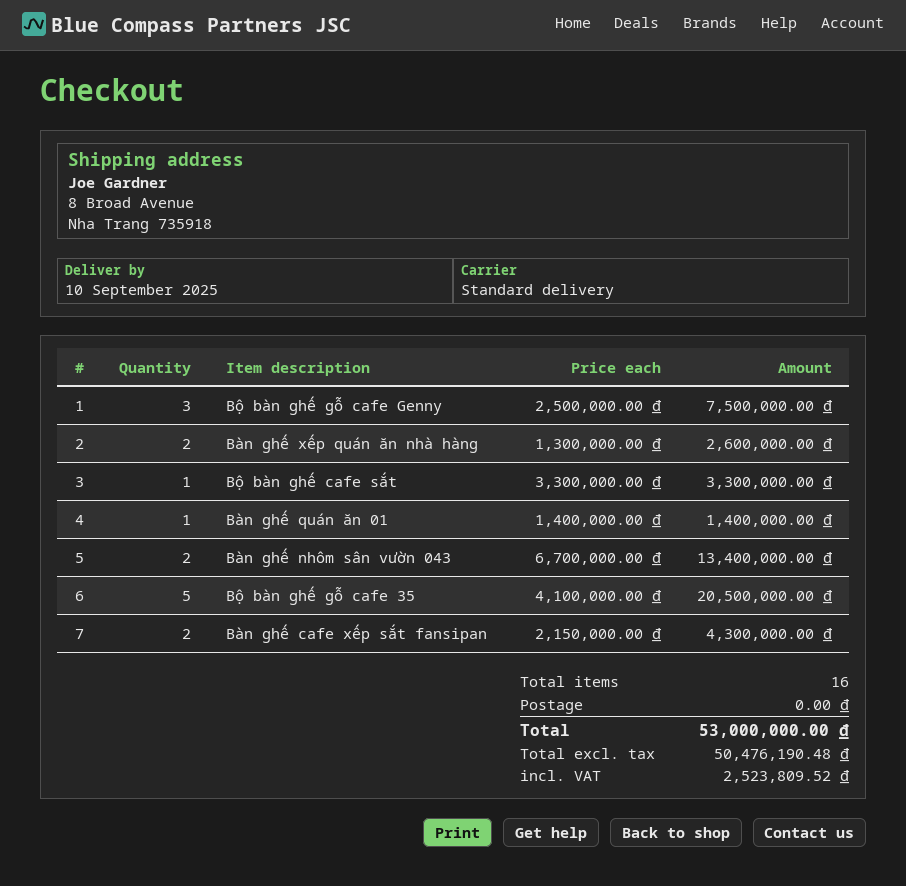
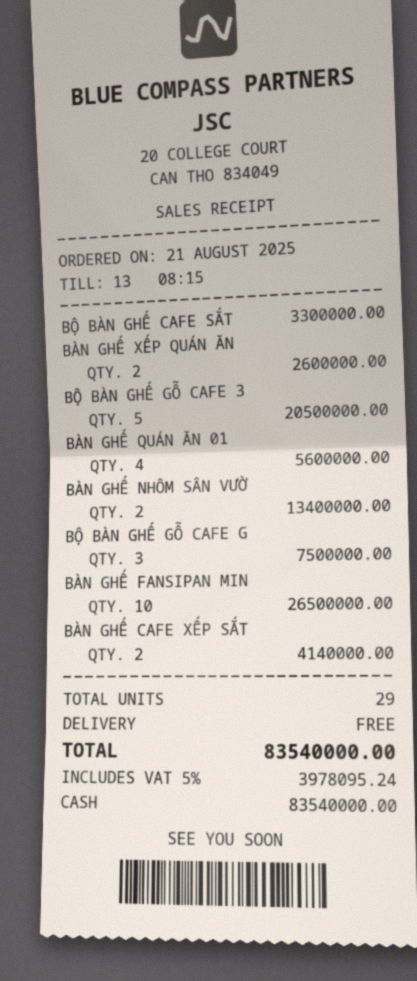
Bàn ghế quán ăn 01: 1 for 1400000.00 -> 4 for 5600000.00
Bàn ghế cafe xếp sắt fansipan: 2 for 4300000.00 -> 2 for 4140000.00
BÀN GHẾ FANSIPAN MIN: none -> 10 for 26500000.00
total quantity: 16 -> 29
tax: 2523809.52 -> 3978095.24
total: 53000000.00 -> 83540000.00

